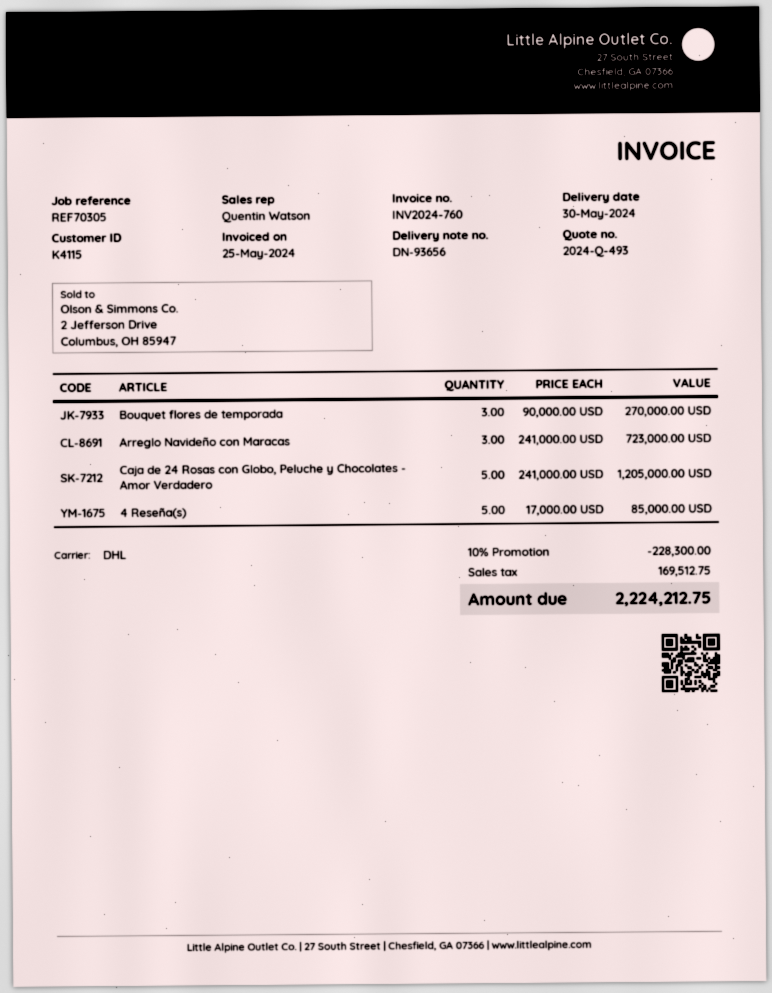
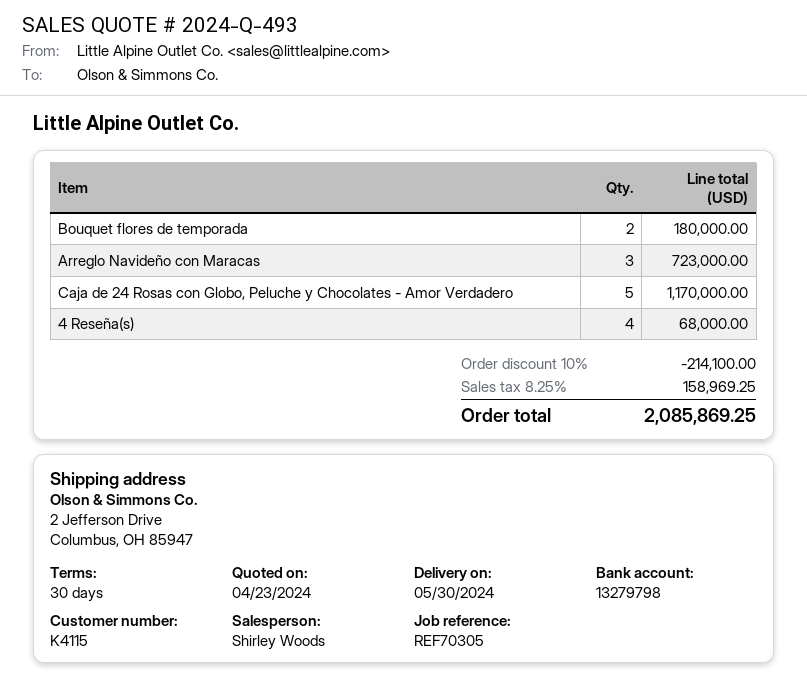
sales rep: Quentin Watson -> Shirley Woods
Bouquet flores de temporada: 3 for 270000.00 -> 2 for 180000.00
Caja de 24 Rosas con Globo, Peluche y Chocolates - Amor Verdadero: 5 for 1205000.00 -> 5 for 1170000.00
4 Reseña(s): 5 for 85000.00 -> 4 for 68000.00
discount: 10% = 228300.00 -> 10% = 214100.00
tax: 169512.75 -> 158969.25
total: 2224212.75 -> 2085869.25

